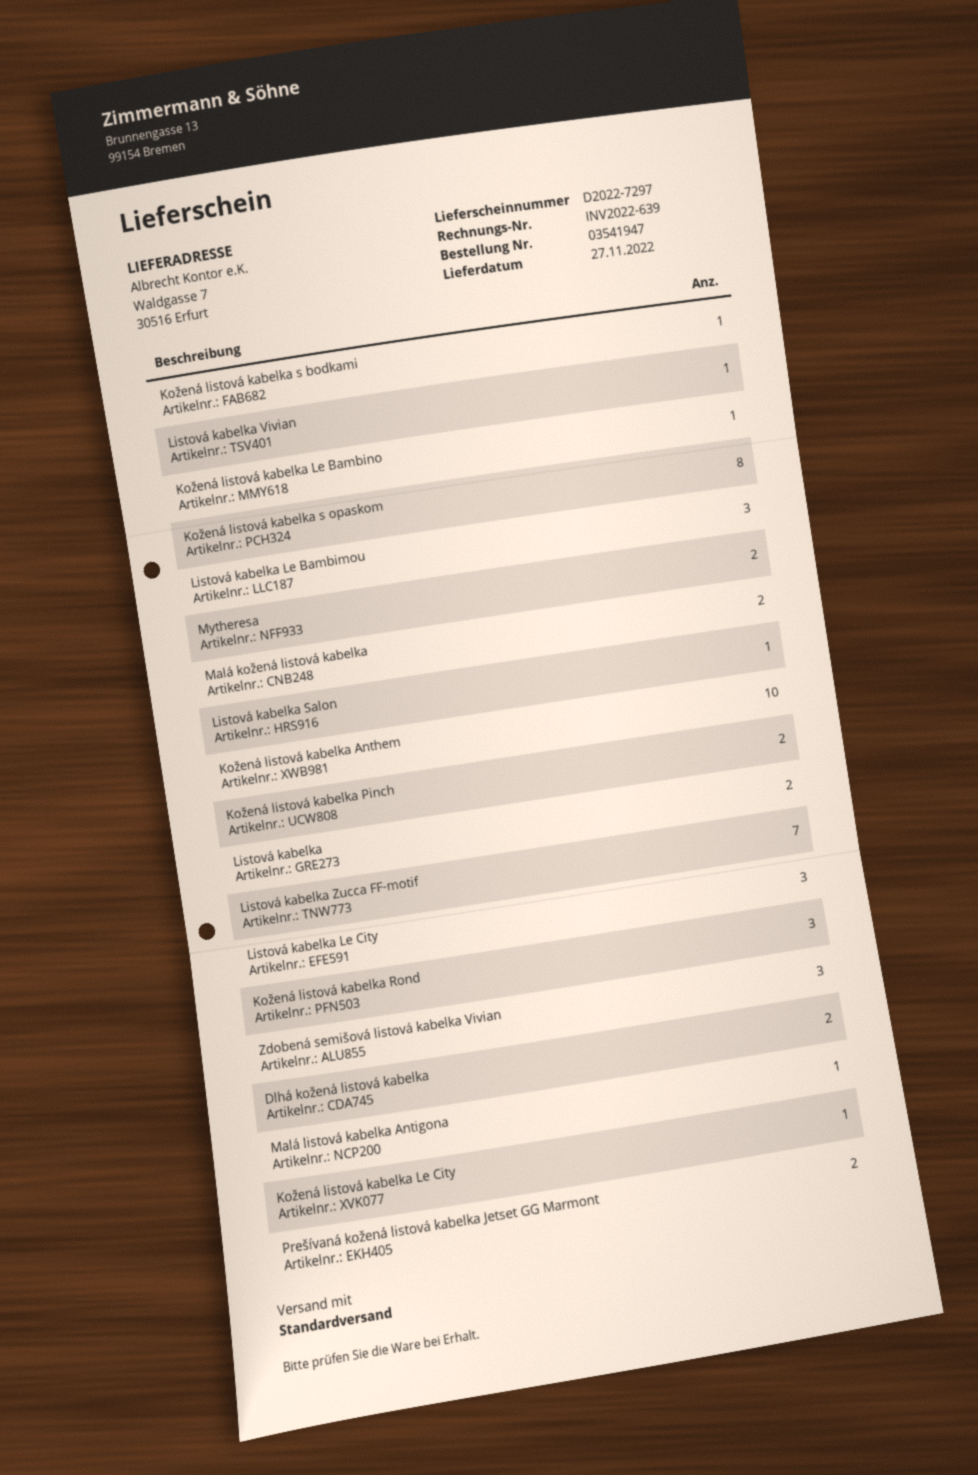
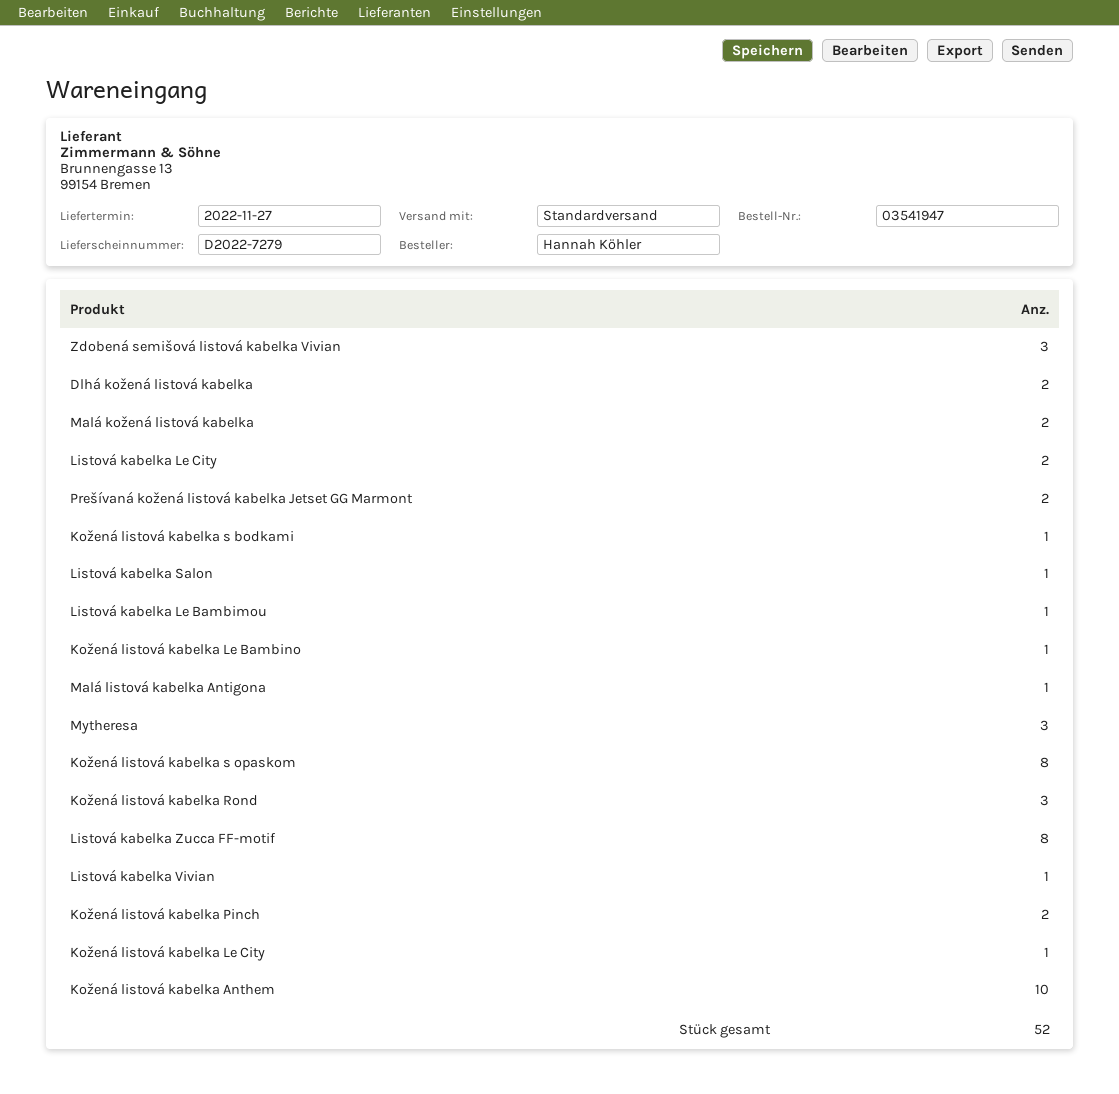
delivery note number: D2022-7297 -> D2022-7279
Listová kabelka Le Bambimou: 3 -> 1
Mytheresa: 2 -> 3
Listová kabelka: 2 -> none
Listová kabelka Zucca FF-motif: 7 -> 8
Listová kabelka Le City: 3 -> 2

